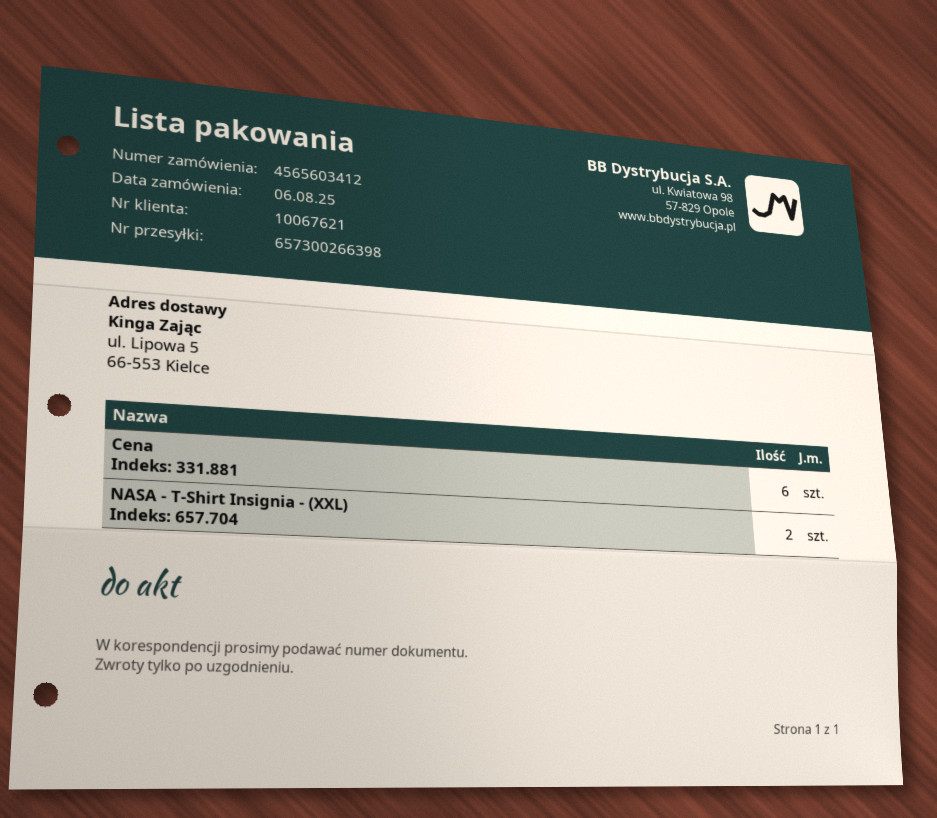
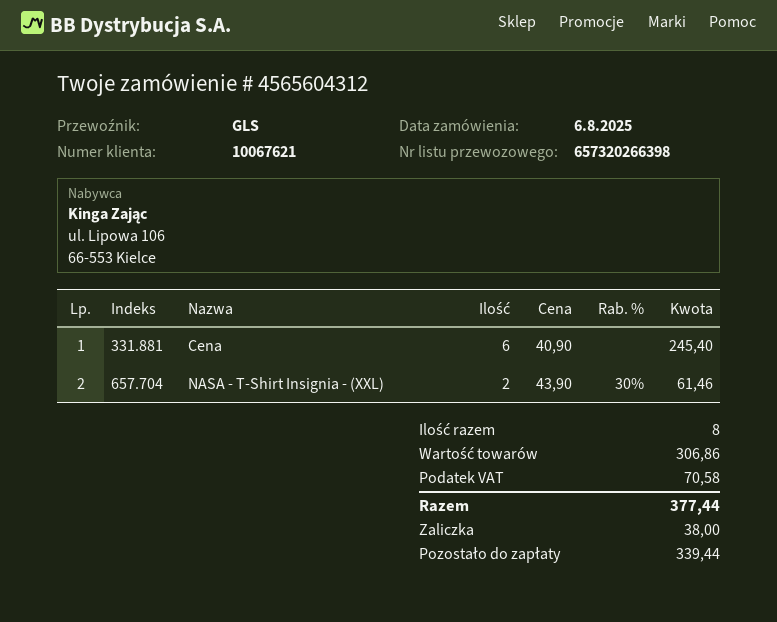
order number: 4565603412 -> 4565604312
tracking number: 657300266398 -> 657320266398

